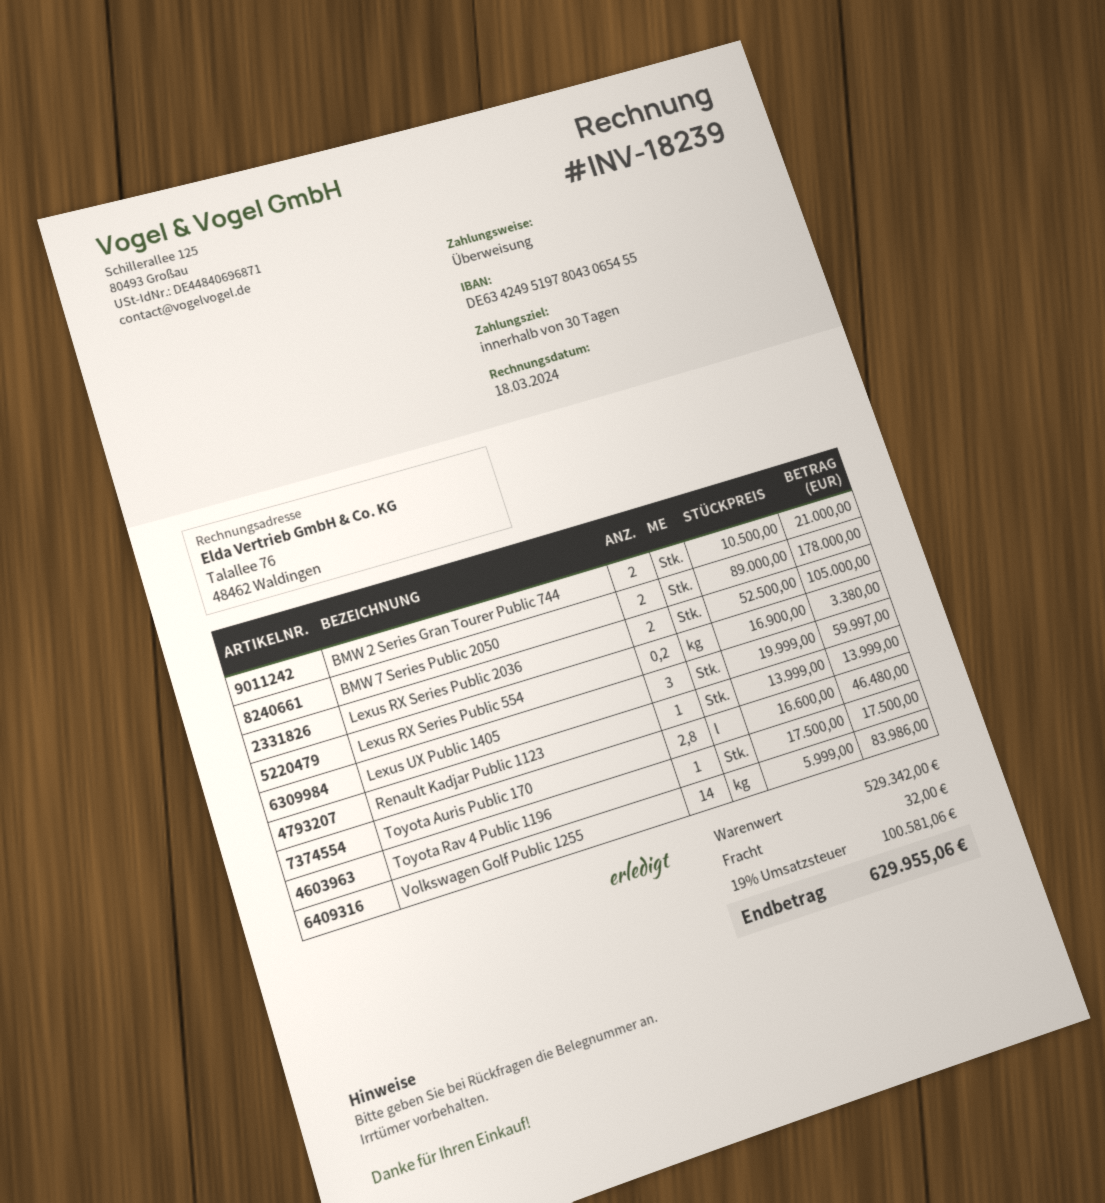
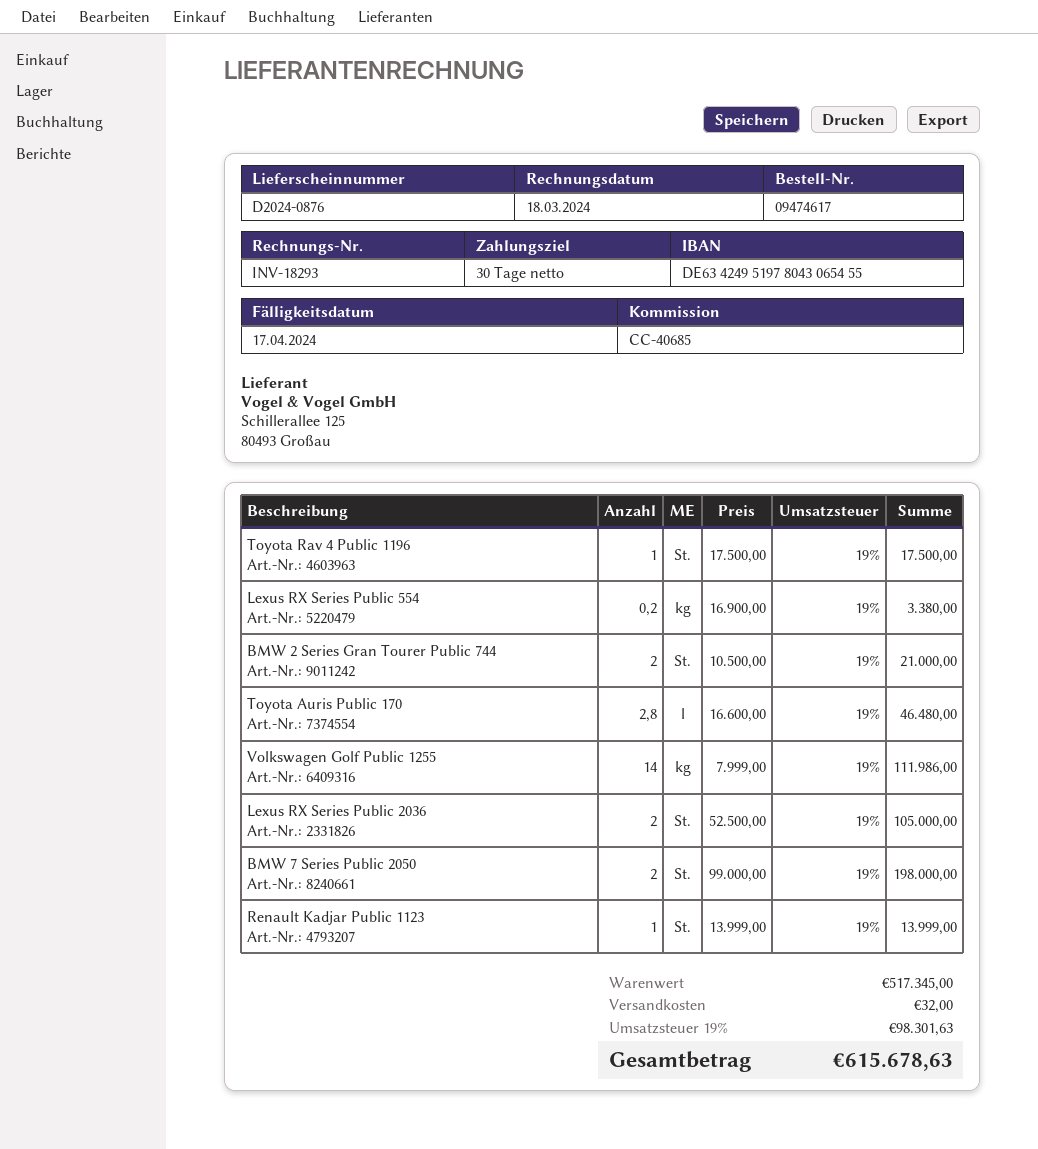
invoice number: INV-18239 -> INV-18293
BMW 7 Series Public 2050: 2 x 89000.00 = 178000.00 -> 2 x 99000.00 = 198000.00
Lexus UX Public 1405: 3 x 19999.00 = 59997.00 -> none
Volkswagen Golf Public 1255: 14 x 5999.00 = 83986.00 -> 14 x 7999.00 = 111986.00
subtotal: 529342.00 -> 517345.00
tax: 19% = 100581.06 -> 19% = 98301.63
total: 629955.06 -> 615678.63

